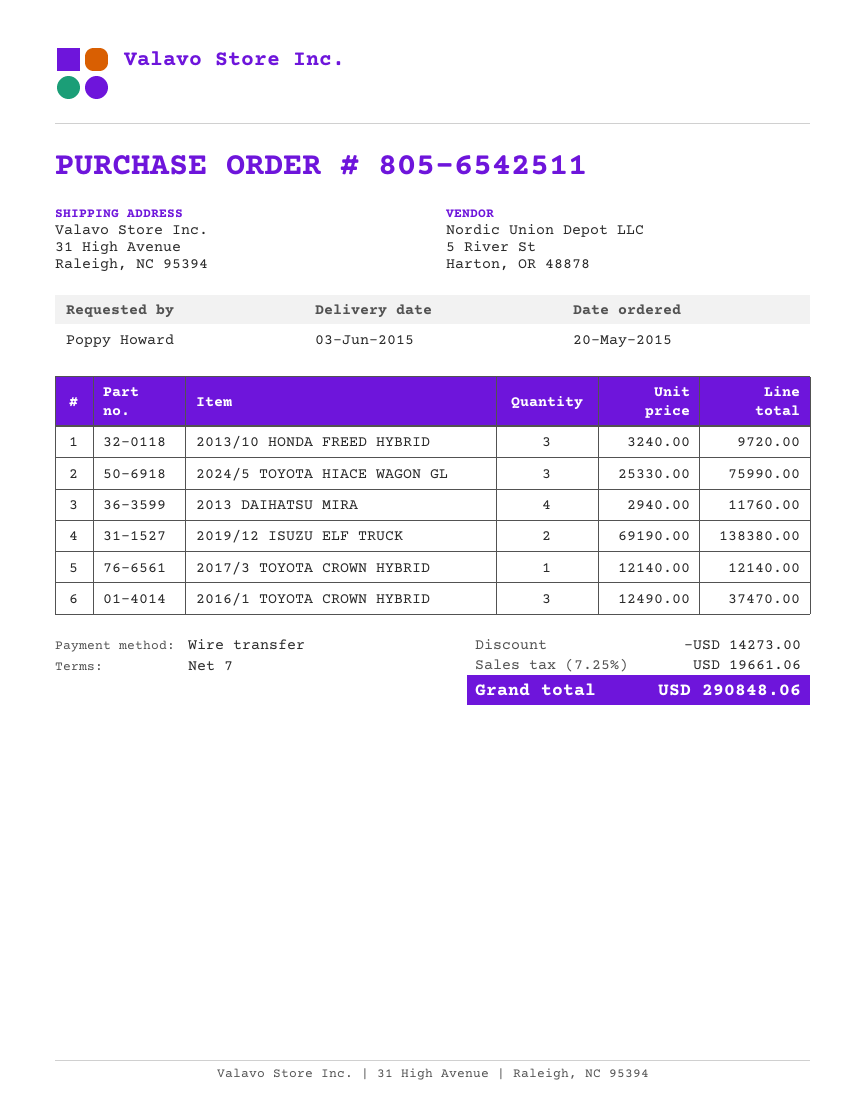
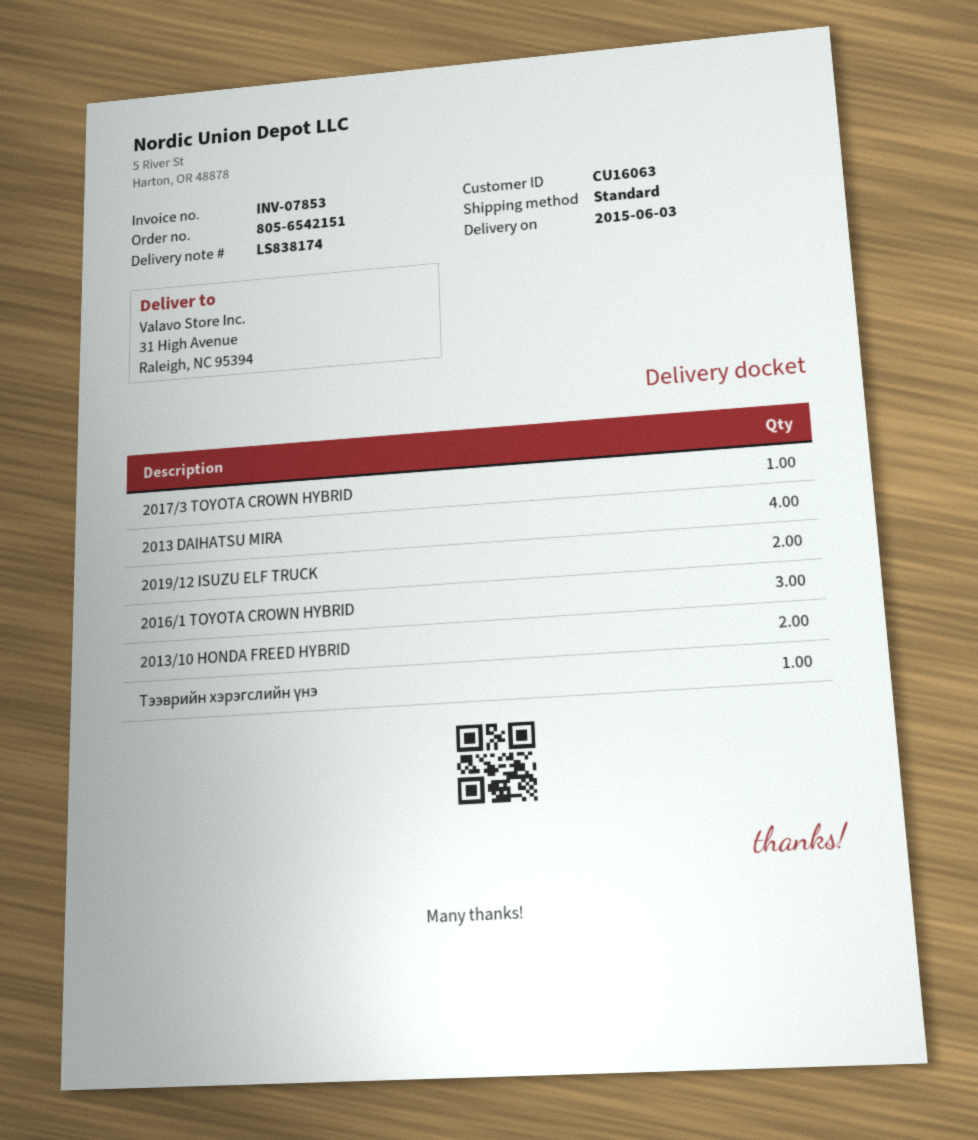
order number: 805-6542511 -> 805-6542151
2013/10 HONDA FREED HYBRID: 3 -> 2
2024/5 TOYOTA HIACE WAGON GL: 3 -> none
Тээврийн хэрэгслийн үнэ: none -> 1

